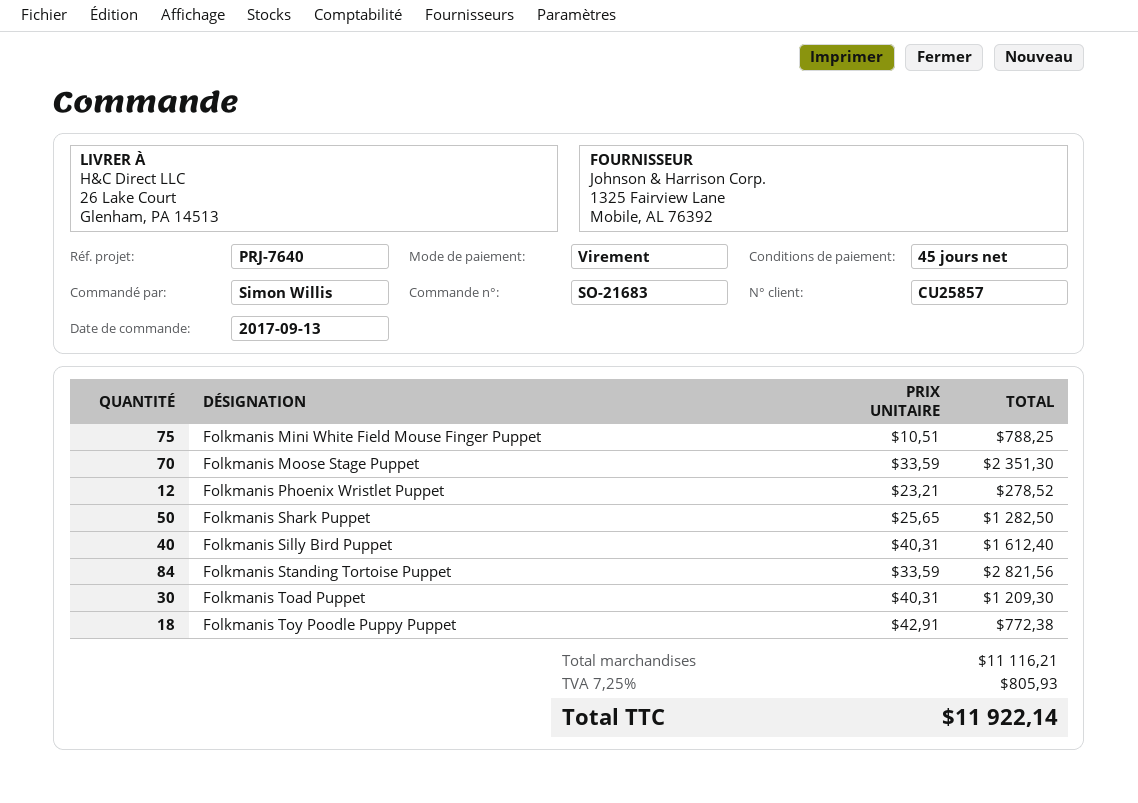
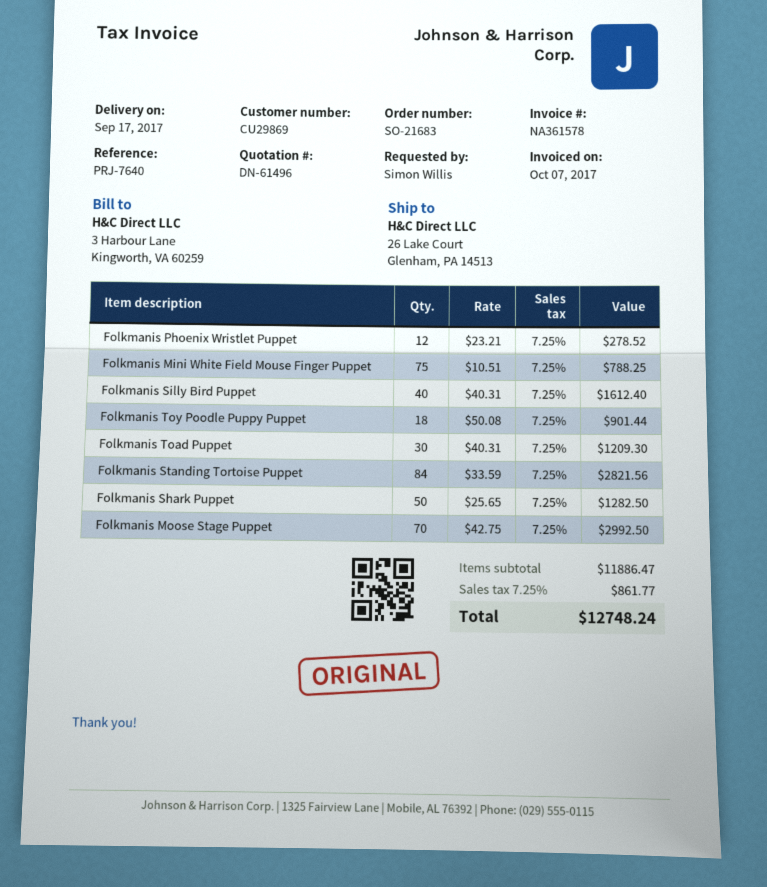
customer number: CU25857 -> CU29869
Folkmanis Moose Stage Puppet: 70 x 33.59 = 2351.30 -> 70 x 42.75 = 2992.50
Folkmanis Toy Poodle Puppy Puppet: 18 x 42.91 = 772.38 -> 18 x 50.08 = 901.44
subtotal: 11116.21 -> 11886.47
tax: 7.25% = 805.93 -> 7.25% = 861.77
total: 11922.14 -> 12748.24

